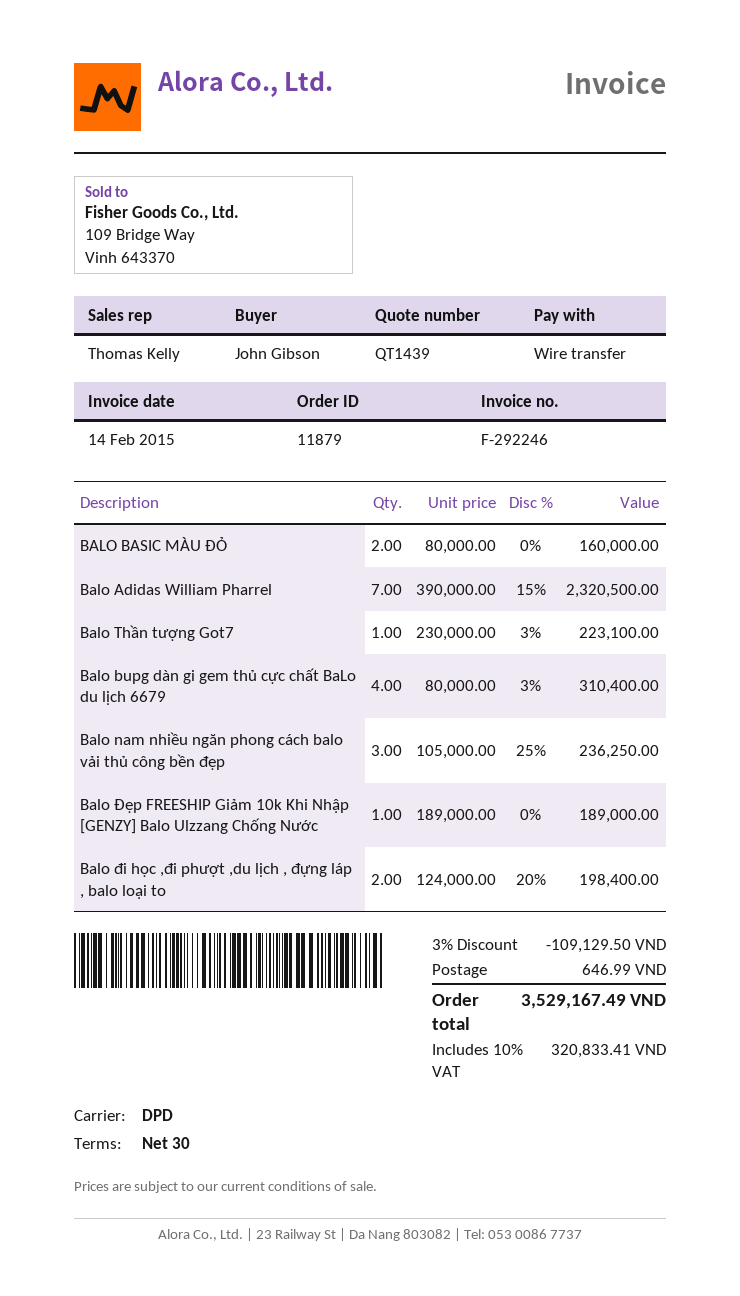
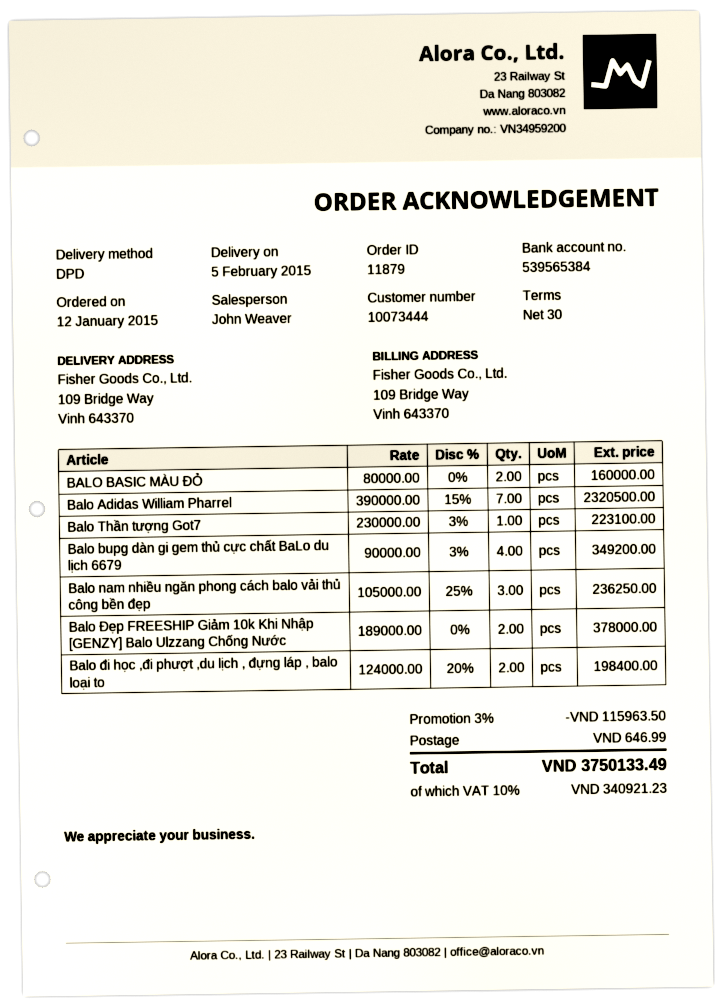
sales rep: Thomas Kelly -> John Weaver
Balo bupg dàn gi gem thủ cực chất BaLo du lịch 6679: 4 x 80000.00 - 3% = 310400.00 -> 4 x 90000.00 - 3% = 349200.00
Balo Đẹp FREESHIP Giảm 10k Khi Nhập [GENZY] Balo Ulzzang Chống Nước: 1 x 189000.00 = 189000.00 -> 2 x 189000.00 = 378000.00
discount: 3% = 109129.50 -> 3% = 115963.50
tax: 10% = 320833.41 -> 10% = 340921.23
total: 3529167.49 -> 3750133.49

